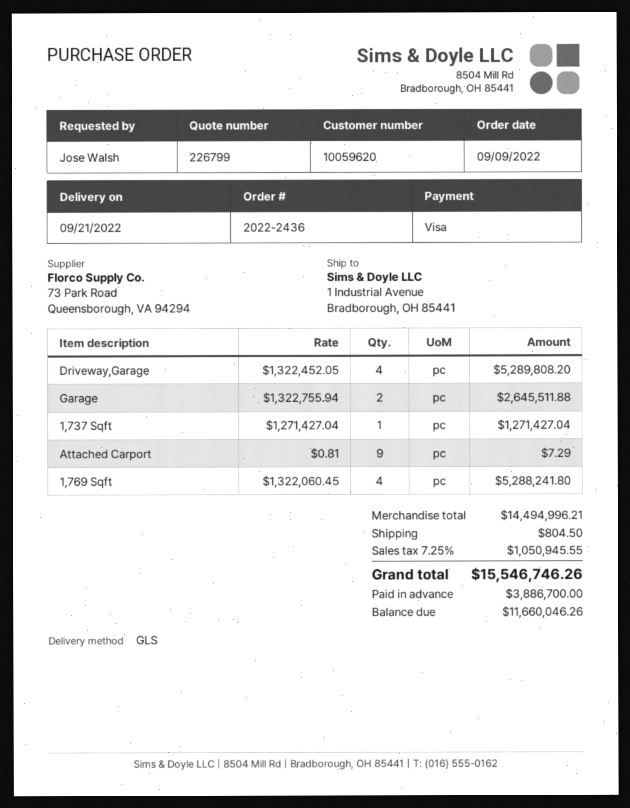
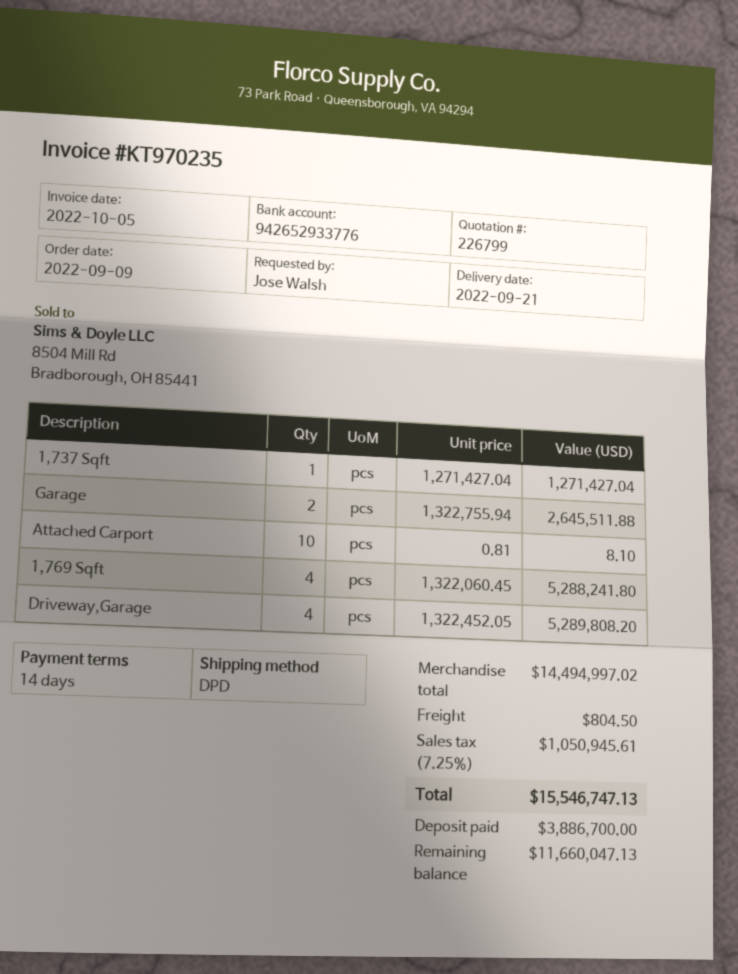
shipping method: GLS -> DPD
Attached Carport: 9 x 0.81 = 7.29 -> 10 x 0.81 = 8.10
subtotal: 14494996.21 -> 14494997.02
tax: 7.25% = 1050945.55 -> 7.25% = 1050945.61
total: 15546746.26 -> 15546747.13
balance: 11660046.26 -> 11660047.13

